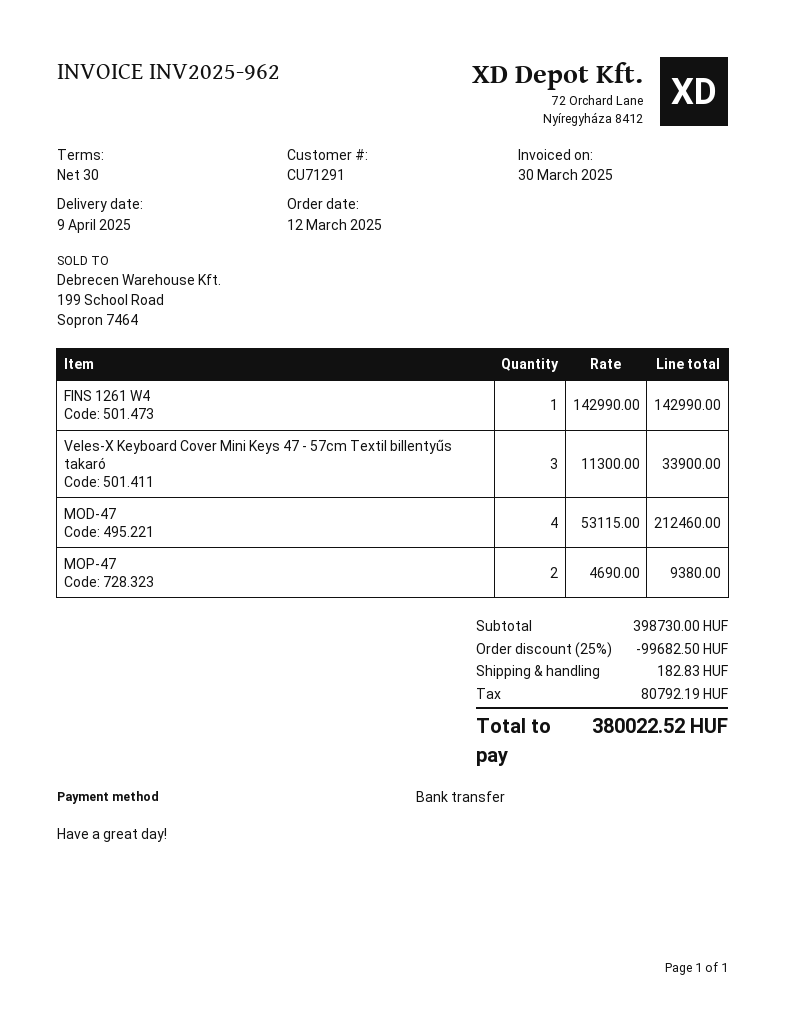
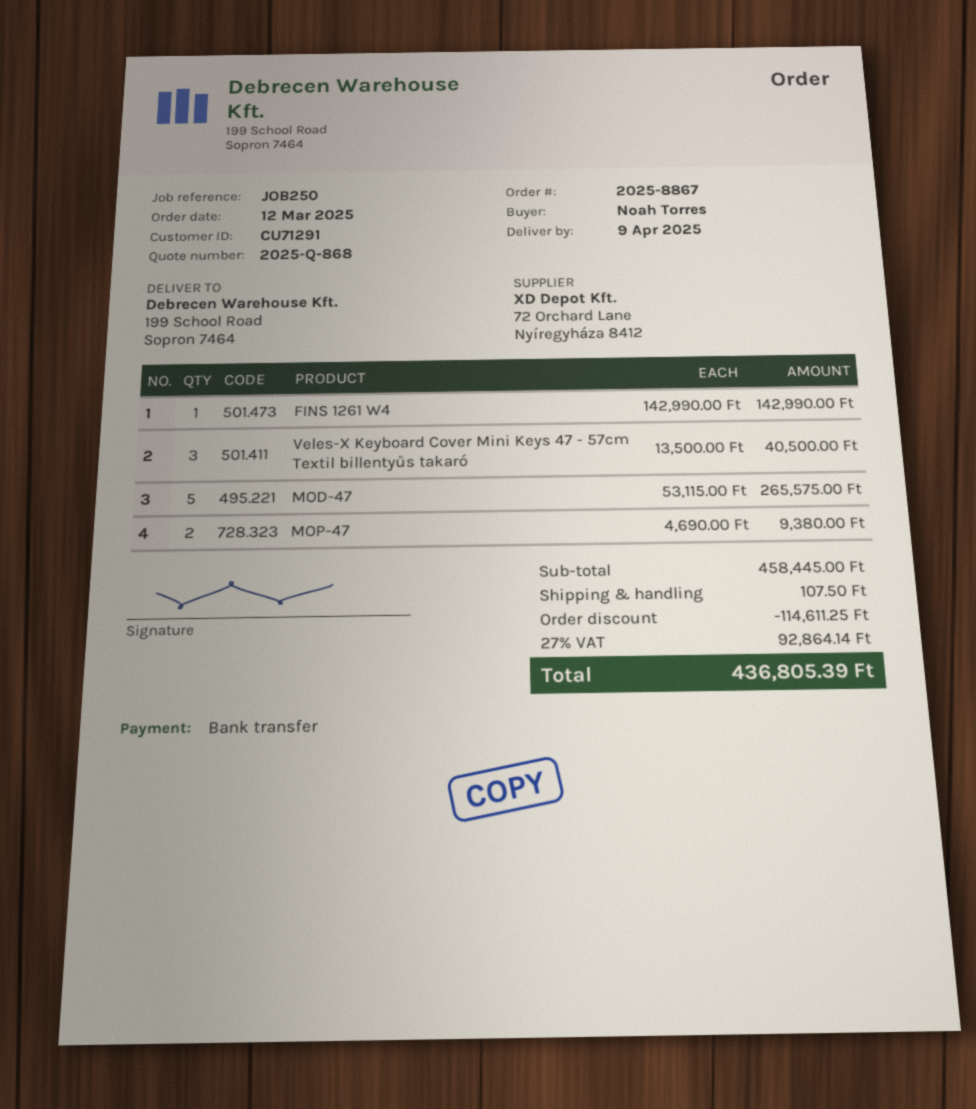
Veles-X Keyboard Cover Mini Keys 47 - 57cm Textil billentyűs takaró: 3 x 11300.00 = 33900.00 -> 3 x 13500.00 = 40500.00
MOD-47: 4 x 53115.00 = 212460.00 -> 5 x 53115.00 = 265575.00
subtotal: 398730.00 -> 458445.00
discount: 99682.50 -> 114611.25
shipping: 182.83 -> 107.50
tax: 80792.19 -> 92864.14
total: 380022.52 -> 436805.39

